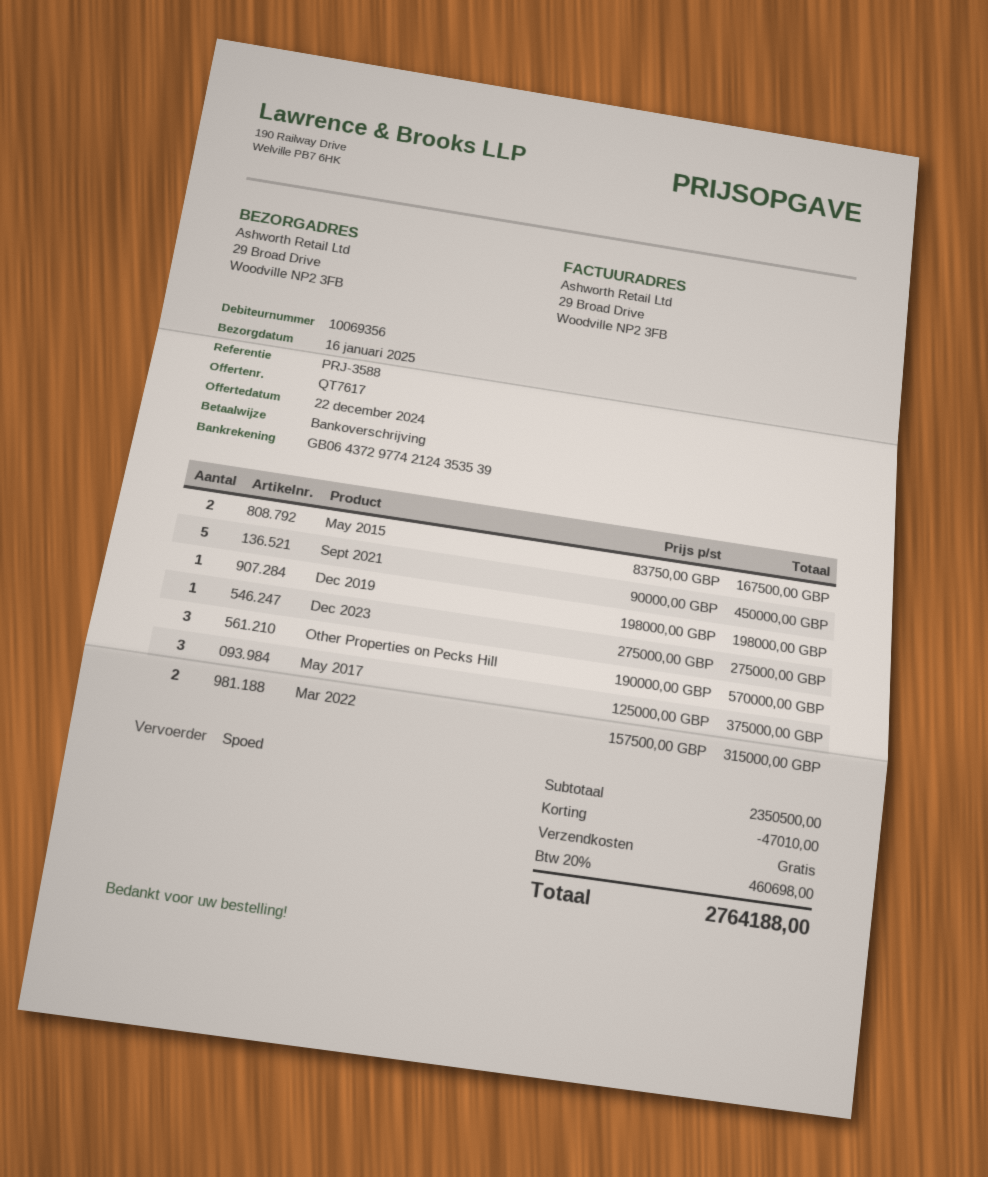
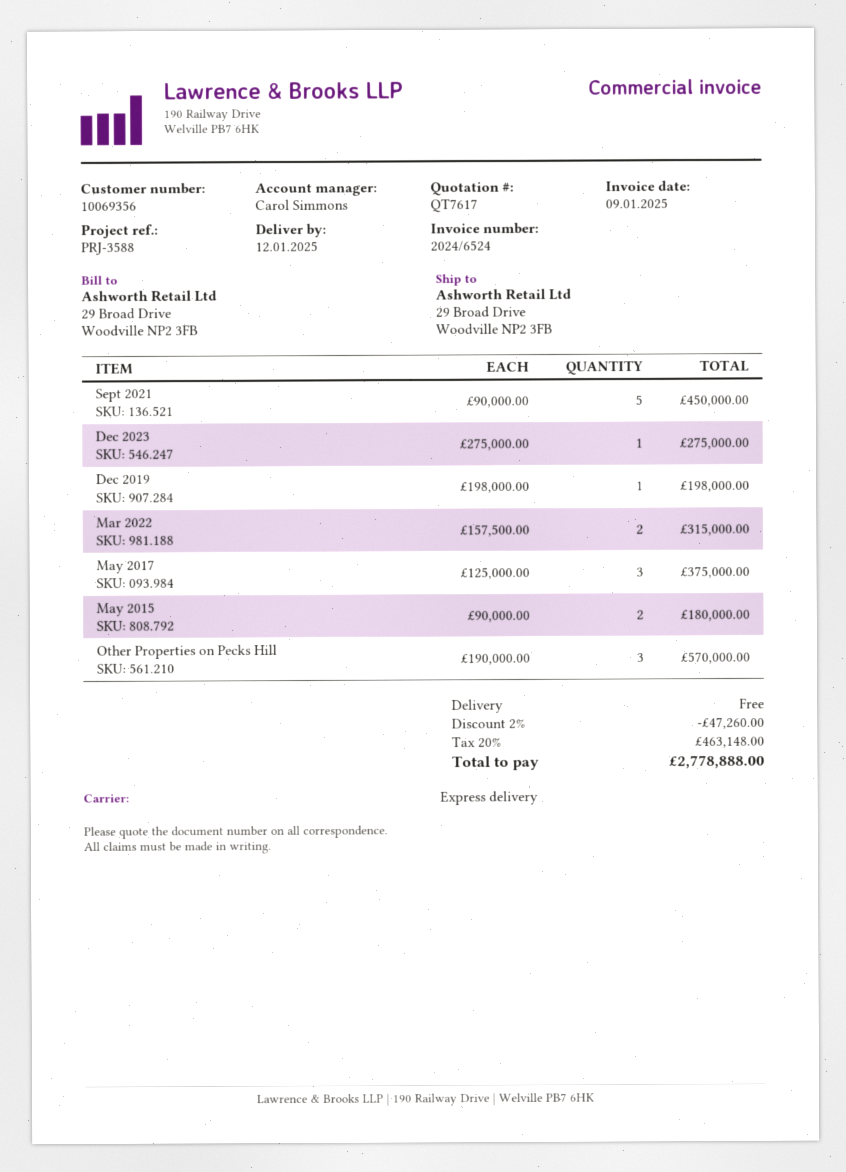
delivery date: 2025-01-16 -> 2025-01-12
May 2015: 2 x 83750.00 = 167500.00 -> 2 x 90000.00 = 180000.00
discount: 47010.00 -> 47260.00
tax: 20% = 460698.00 -> 20% = 463148.00
total: 2764188.00 -> 2778888.00

